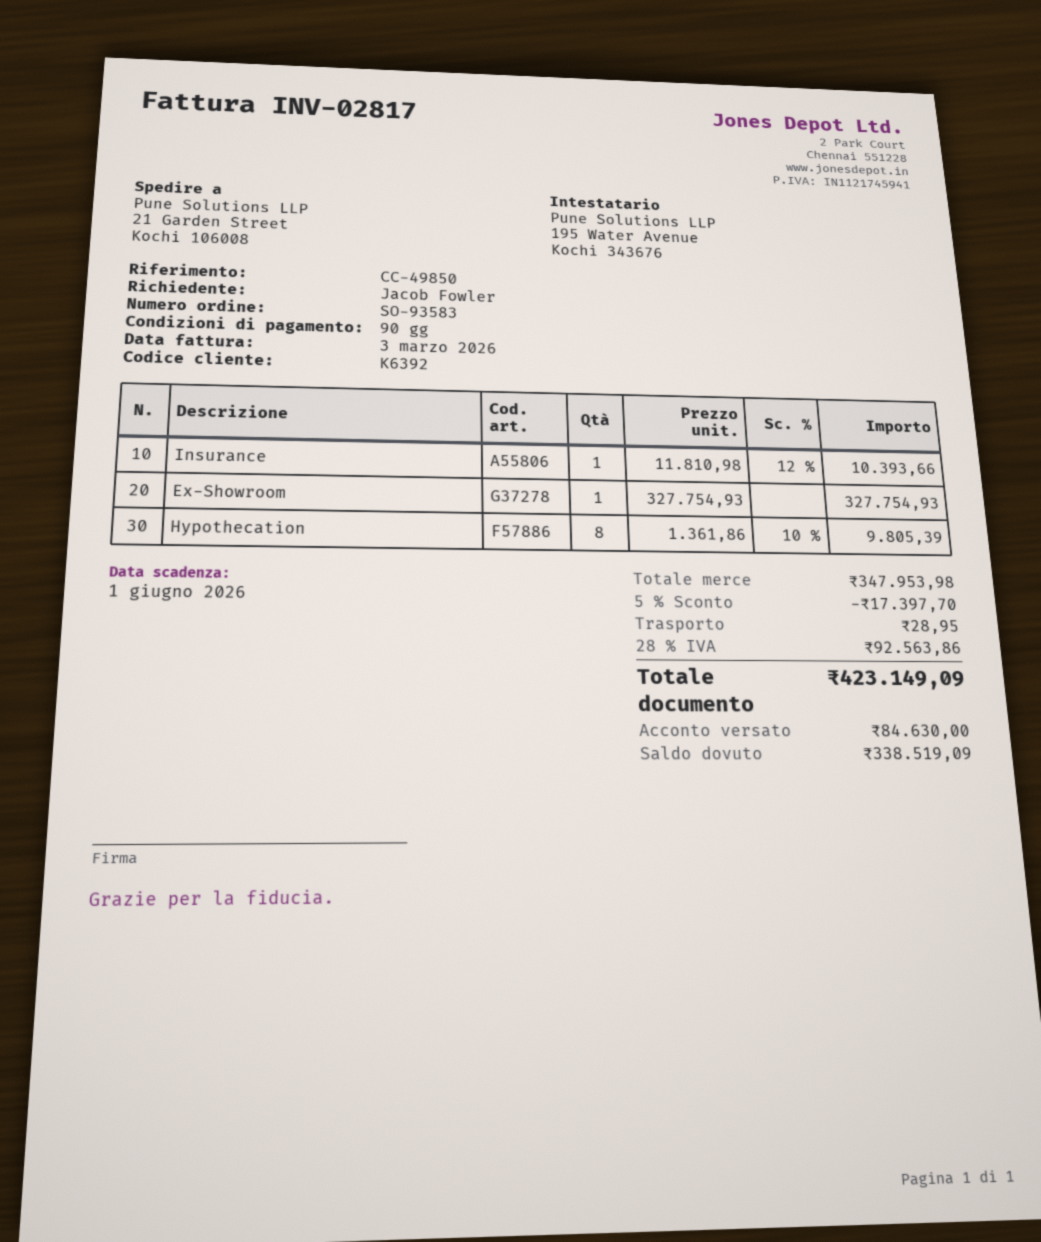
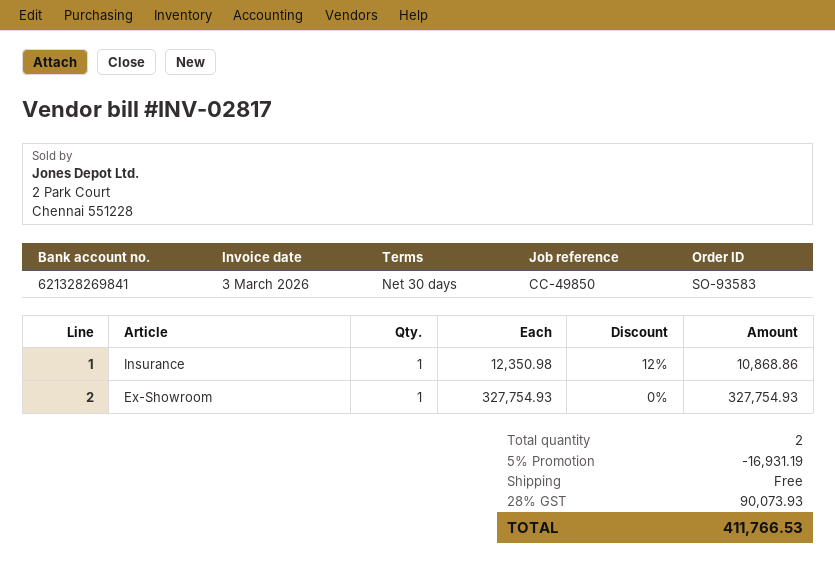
payment terms: 90 days -> 30 days
Insurance: 1 x 11810.98 - 12% = 10393.66 -> 1 x 12350.98 - 12% = 10868.86
Hypothecation: 8 x 1361.86 - 10% = 9805.39 -> none
discount: 5% = 17397.70 -> 5% = 16931.19
shipping: 28.95 -> 0.00
tax: 28% = 92563.86 -> 28% = 90073.93
total: 423149.09 -> 411766.53

